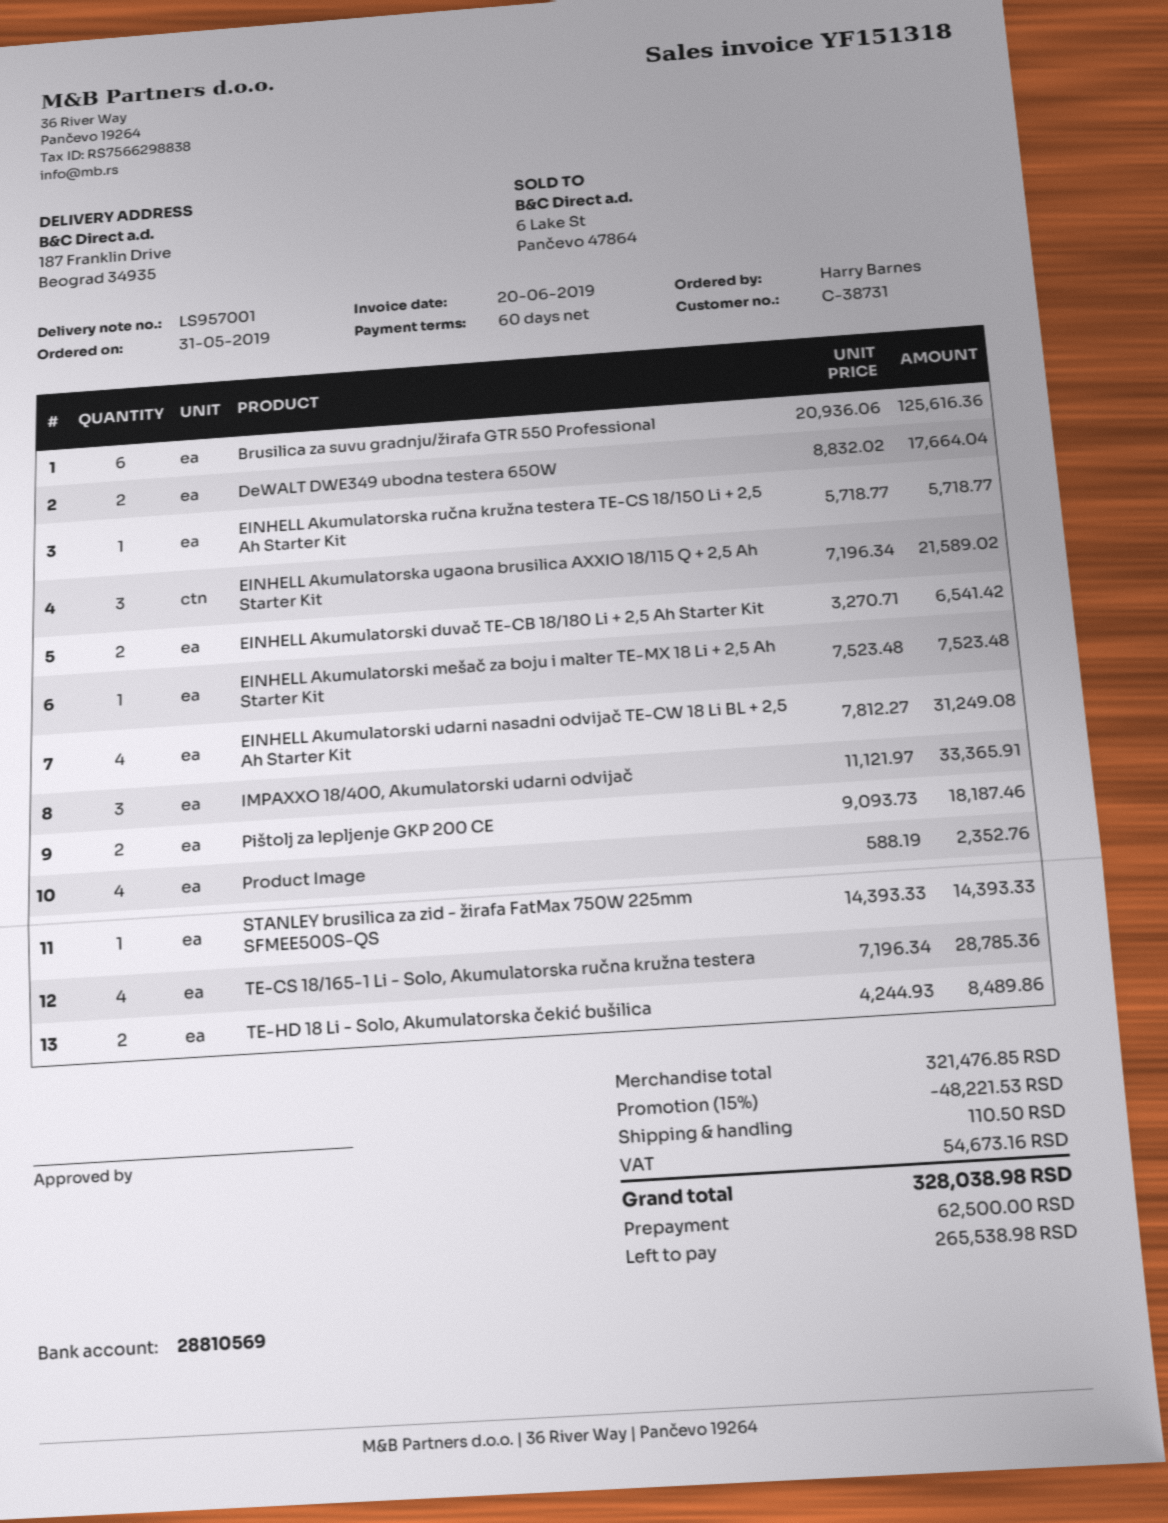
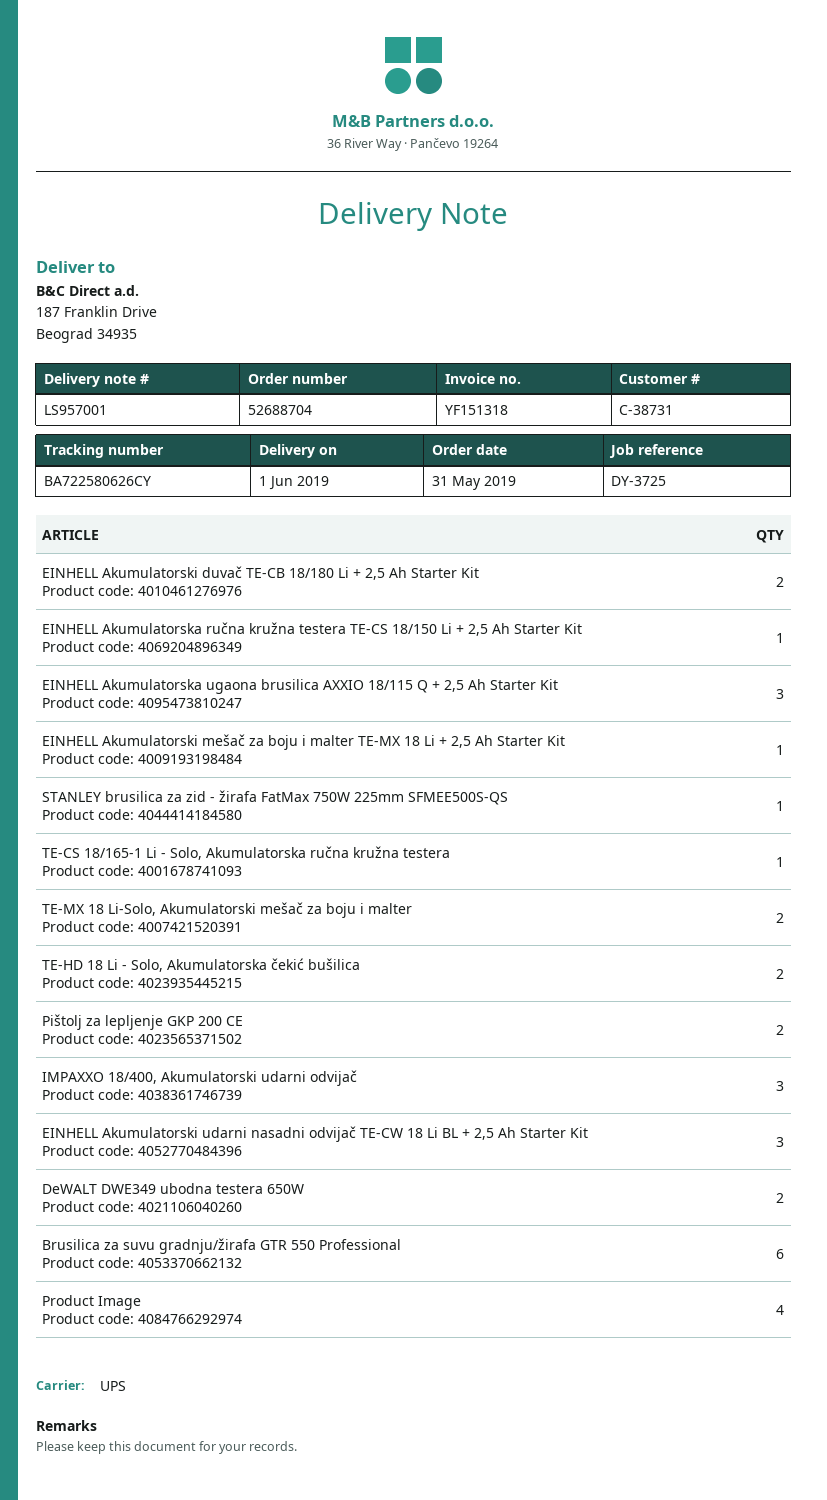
EINHELL Akumulatorski udarni nasadni odvijač TE-CW 18 Li BL + 2,5 Ah Starter Kit: 4 -> 3
TE-CS 18/165-1 Li - Solo, Akumulatorska ručna kružna testera: 4 -> 1
TE-MX 18 Li-Solo, Akumulatorski mešač za boju i malter: none -> 2

